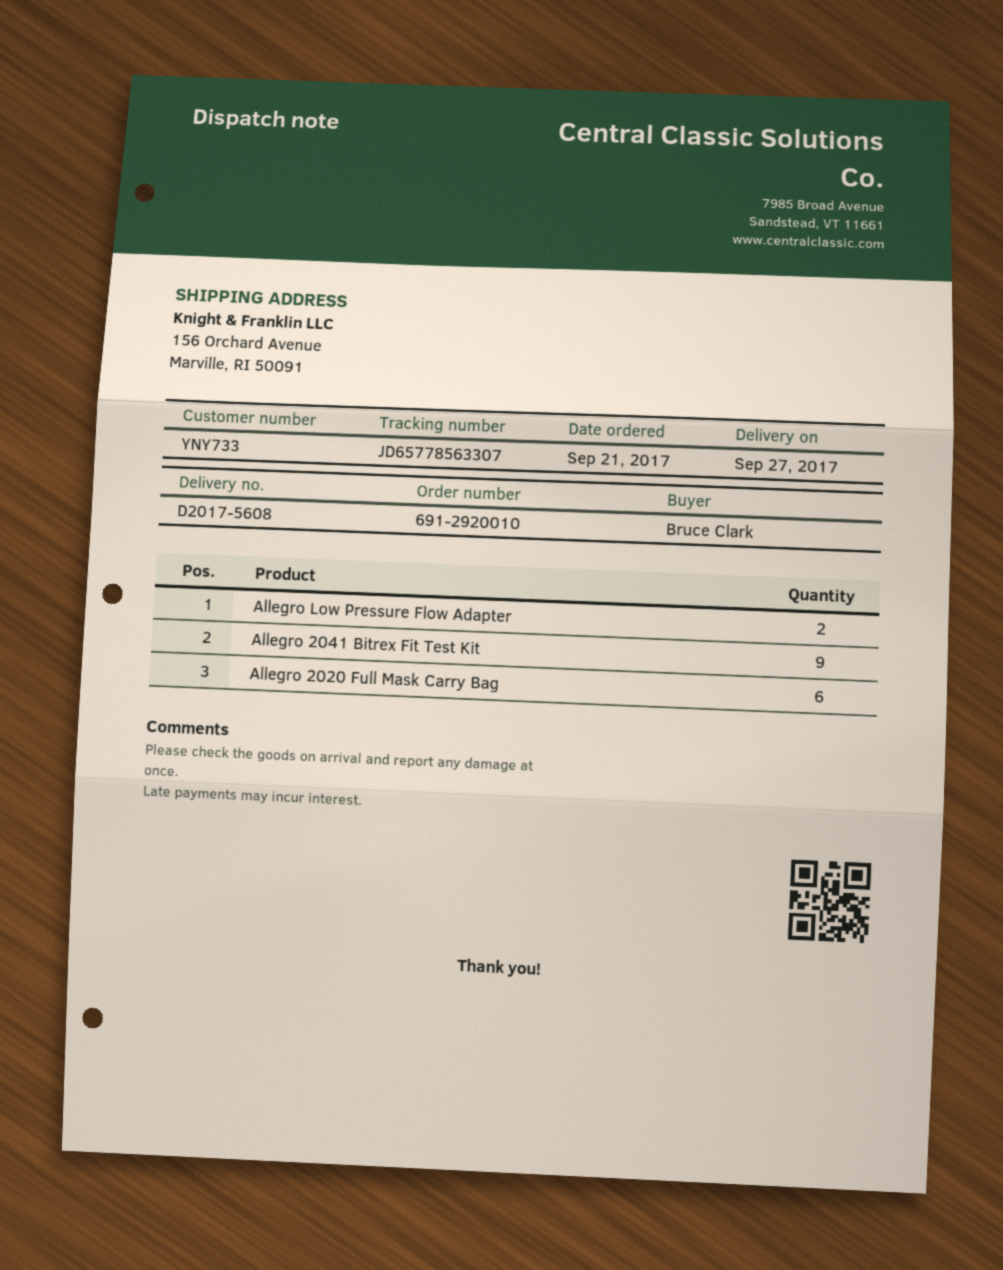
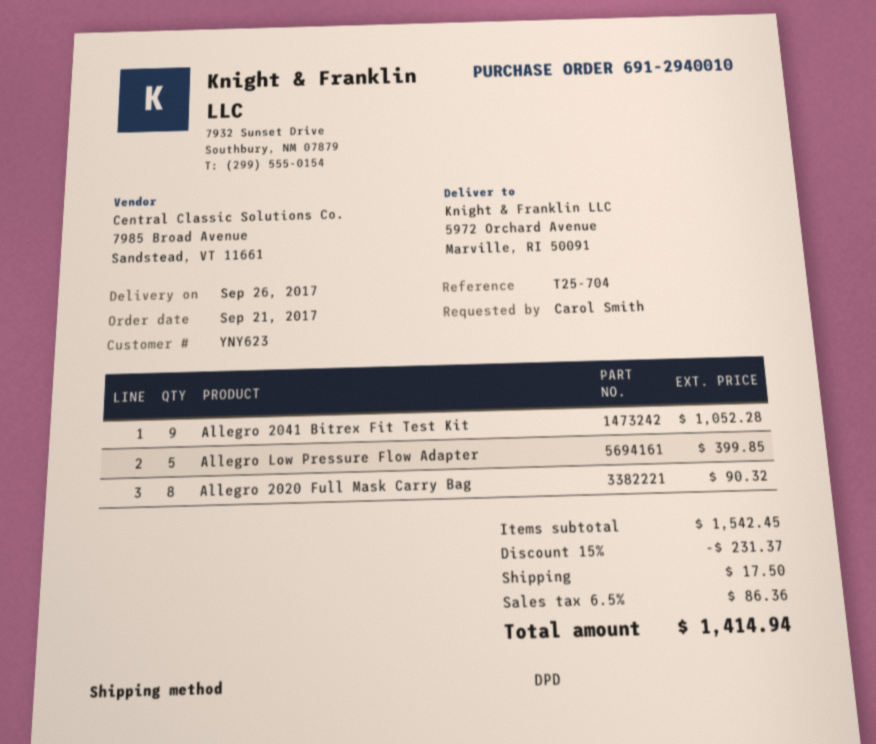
order number: 691-2920010 -> 691-2940010
delivery date: 2017-09-27 -> 2017-09-26
customer number: YNY733 -> YNY623
ordered by: Bruce Clark -> Carol Smith
ship to: 156 Orchard Avenue, Marville, RI 50091 -> 5972 Orchard Avenue, Marville, RI 50091
Allegro Low Pressure Flow Adapter: 2 -> 5
Allegro 2020 Full Mask Carry Bag: 6 -> 8

